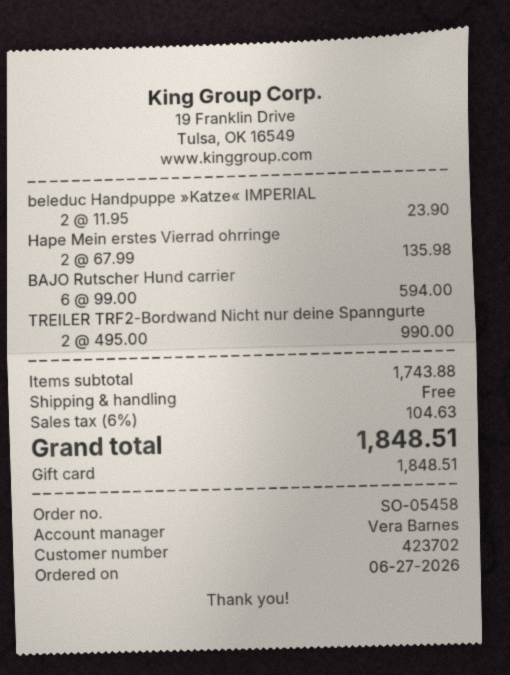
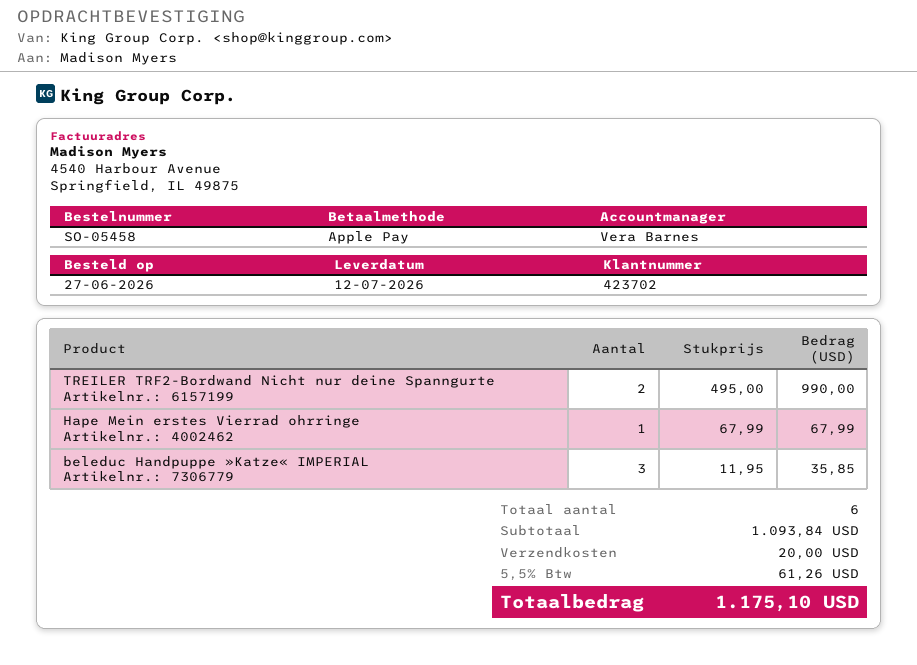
payment method: gift card -> Apple Pay
beleduc Handpuppe »Katze« IMPERIAL: 2 x 11.95 = 23.90 -> 3 x 11.95 = 35.85
Hape Mein erstes Vierrad ohrringe: 2 x 67.99 = 135.98 -> 1 x 67.99 = 67.99
BAJO Rutscher Hund carrier: 6 x 99.00 = 594.00 -> none
subtotal: 1743.88 -> 1093.84
shipping: 0.00 -> 20.00
tax: 6% = 104.63 -> 5.5% = 61.26
total: 1848.51 -> 1175.10

